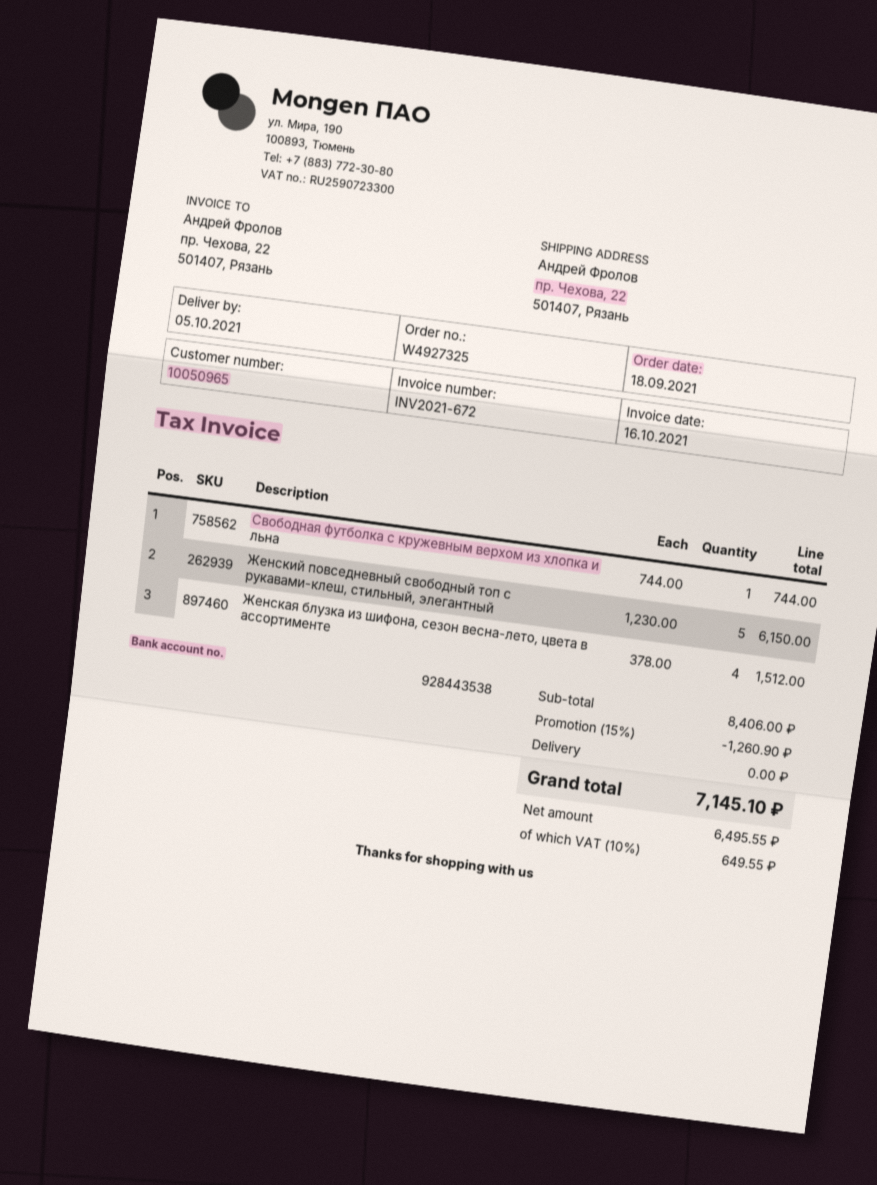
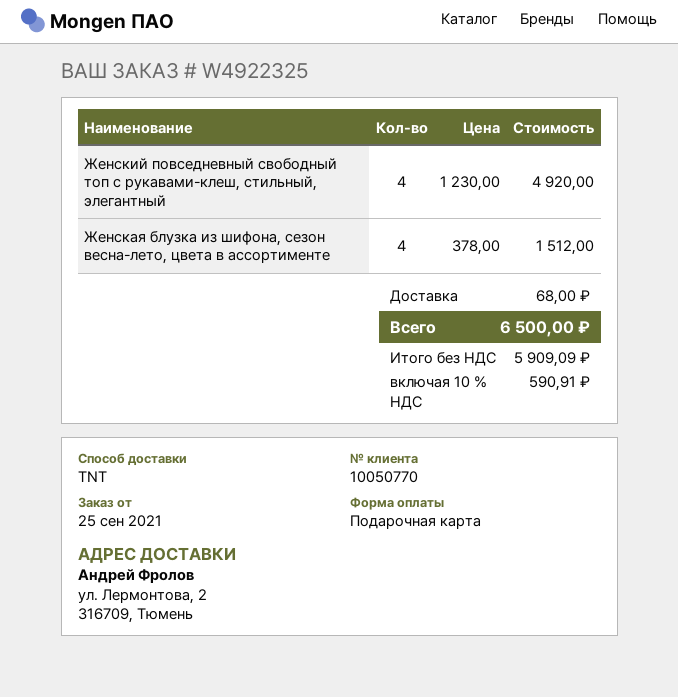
order number: W4927325 -> W4922325
order date: 2021-09-18 -> 2021-09-25
customer number: 10050965 -> 10050770
ship to: пр. Чехова, 22, 501407, Рязань -> ул. Лермонтова, 2, 316709, Тюмень
Свободная футболка с кружевным верхом из хлопка и льна: 1 x 744.00 = 744.00 -> none
Женский повседневный свободный топ с рукавами-клеш, стильный, элегантный: 5 x 1230.00 = 6150.00 -> 4 x 1230.00 = 4920.00
discount: 15% = 1260.90 -> none
shipping: 0.00 -> 68.00
net: 6495.55 -> 5909.09
tax: 10% = 649.55 -> 10% = 590.91
total: 7145.10 -> 6500.00

